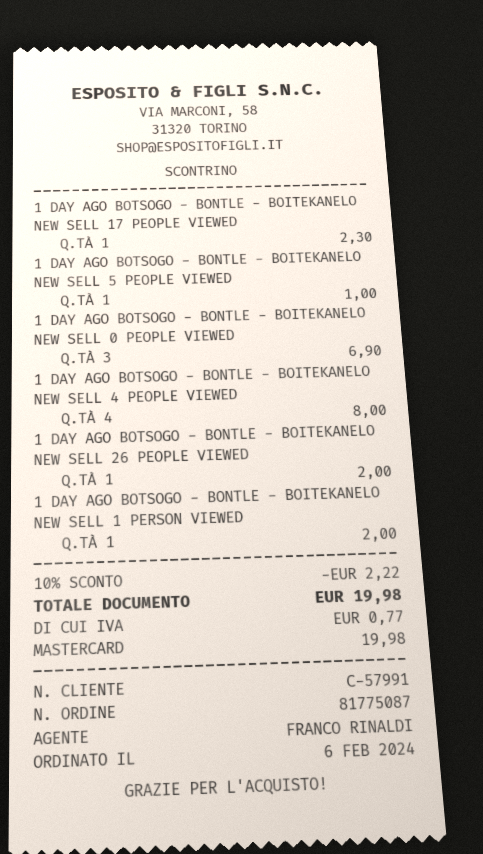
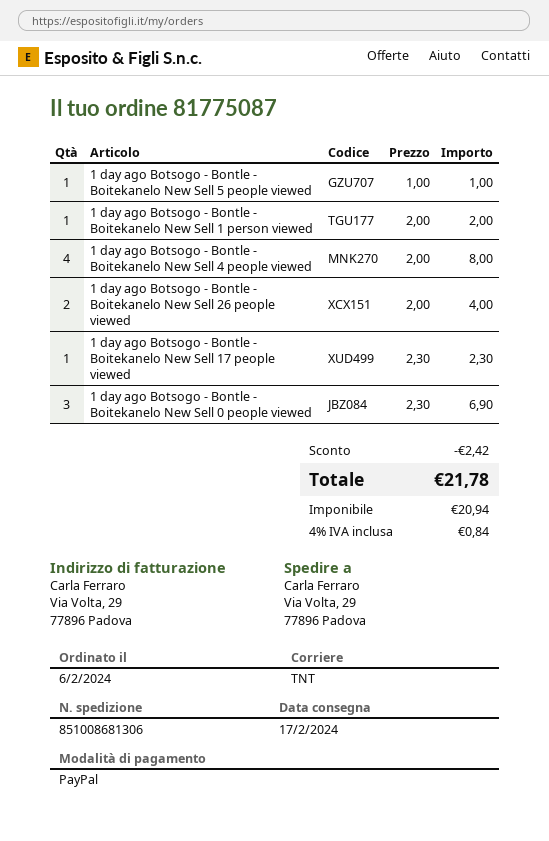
payment method: Mastercard -> PayPal
1 DAY AGO BOTSOGO - BONTLE - BOITEKANELO NEW SELL 26 PEOPLE VIEWED: 1 for 2.00 -> 2 for 4.00
discount: 2.22 -> 2.42
tax: 0.77 -> 0.84
total: 19.98 -> 21.78

